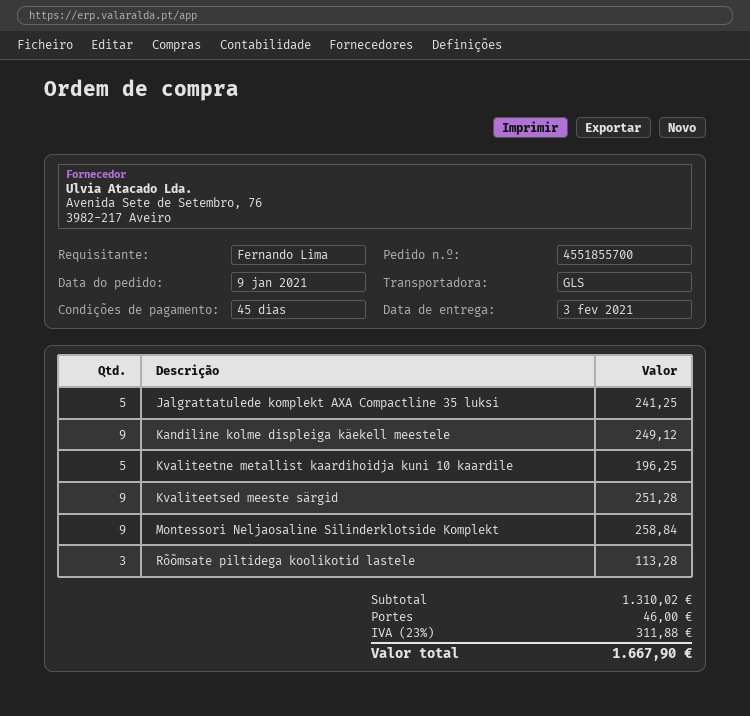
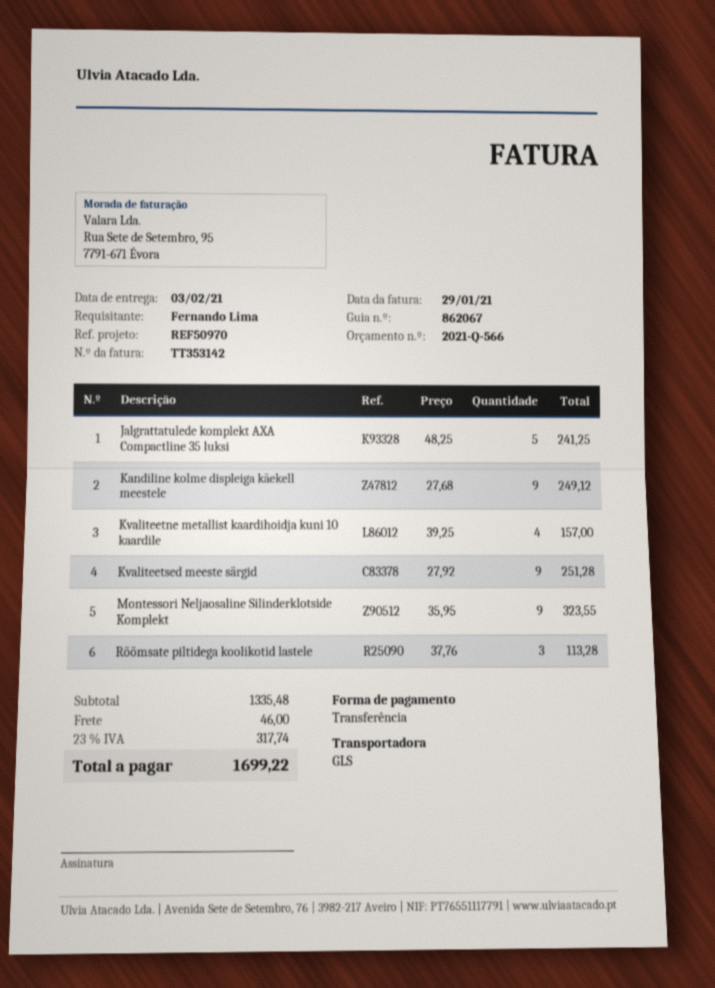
Kvaliteetne metallist kaardihoidja kuni 10 kaardile: 5 for 196.25 -> 4 for 157.00
Montessori Neljaosaline Silinderklotside Komplekt: 9 for 258.84 -> 9 for 323.55
subtotal: 1310.02 -> 1335.48
tax: 23% = 311.88 -> 23% = 317.74
total: 1667.90 -> 1699.22

